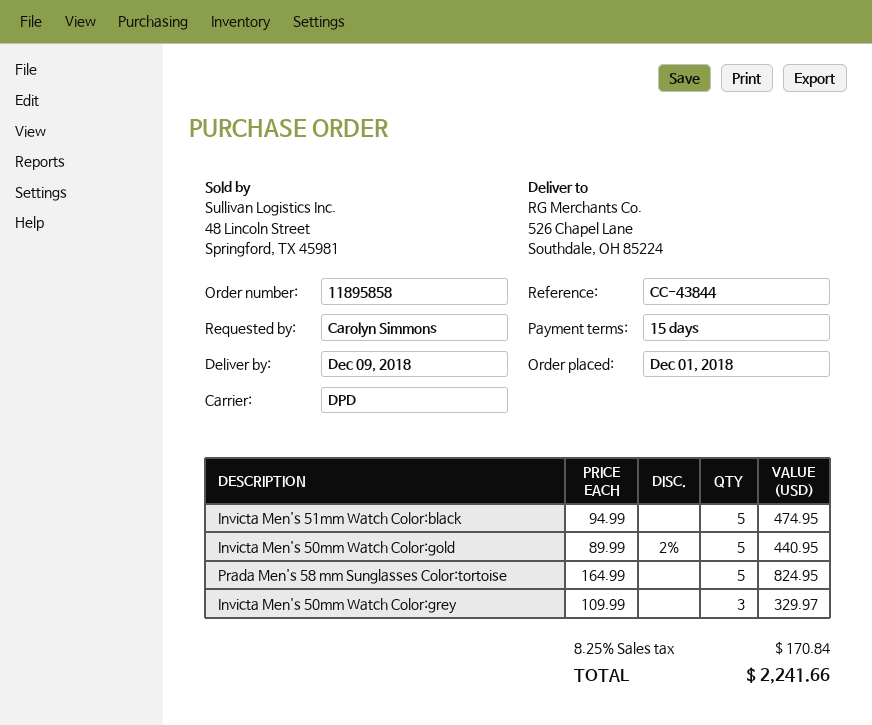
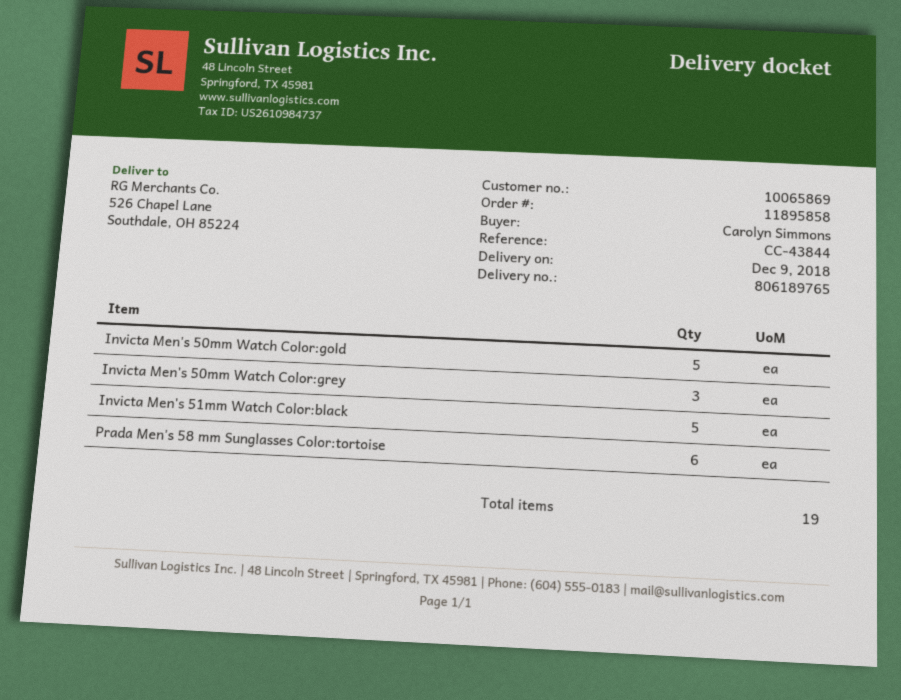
Prada Men's 58 mm Sunglasses Color:tortoise: 5 -> 6

